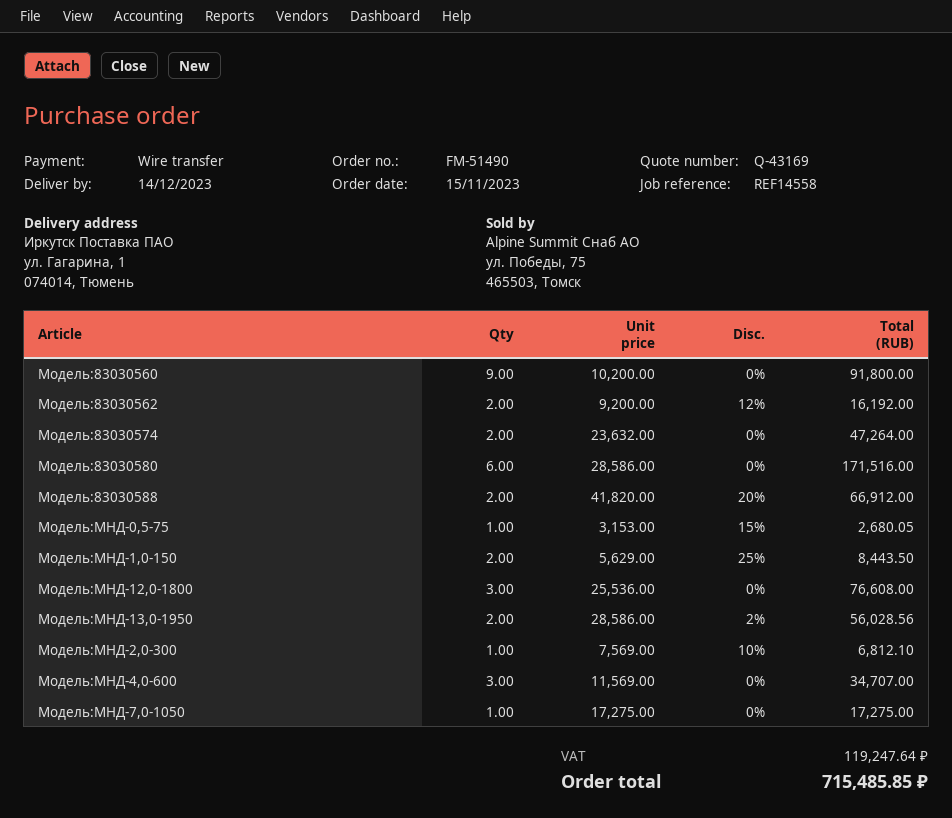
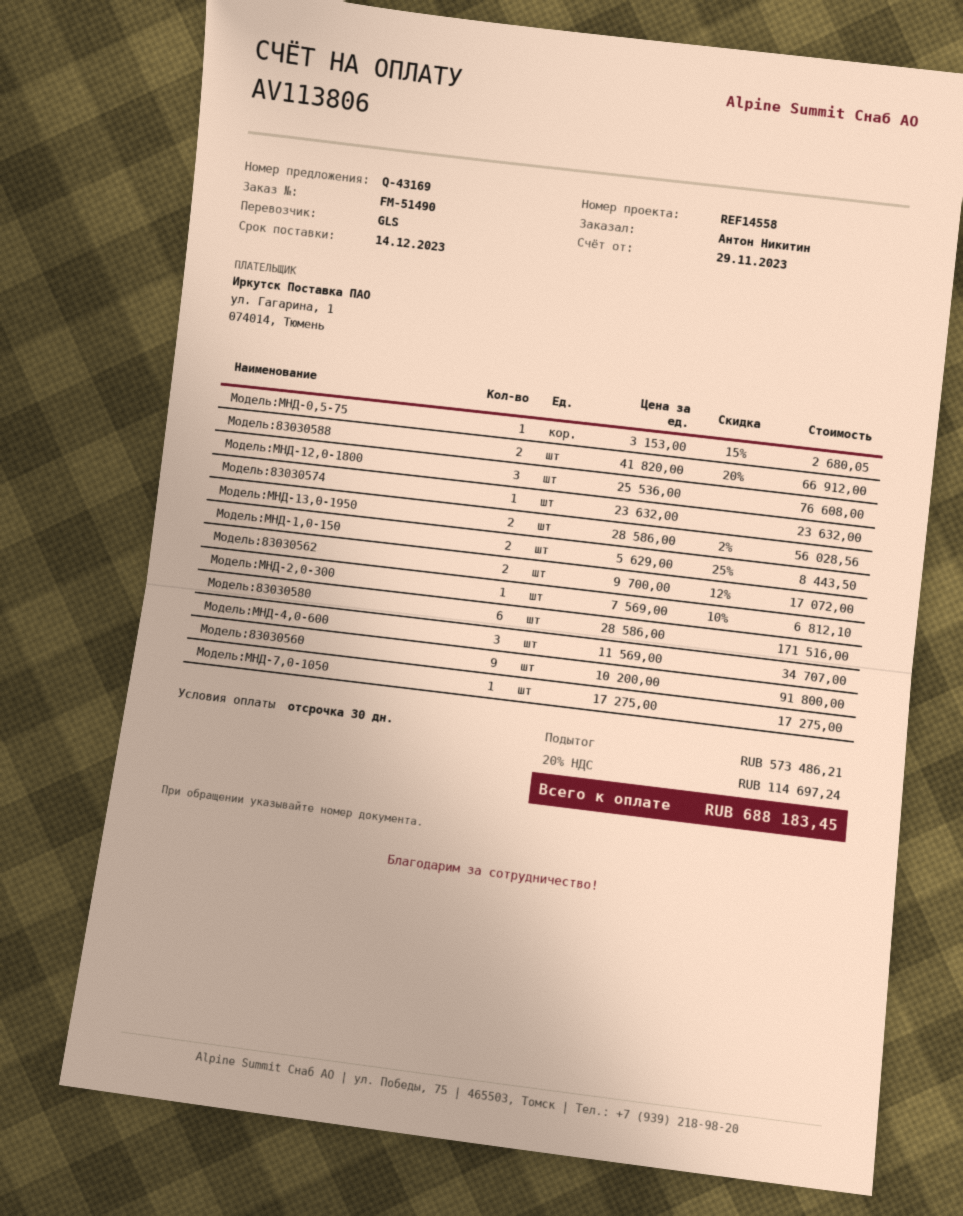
Модель:83030562: 2 x 9200.00 - 12% = 16192.00 -> 2 x 9700.00 - 12% = 17072.00
Модель:83030574: 2 x 23632.00 = 47264.00 -> 1 x 23632.00 = 23632.00
tax: 119247.64 -> 114697.24
total: 715485.85 -> 688183.45

